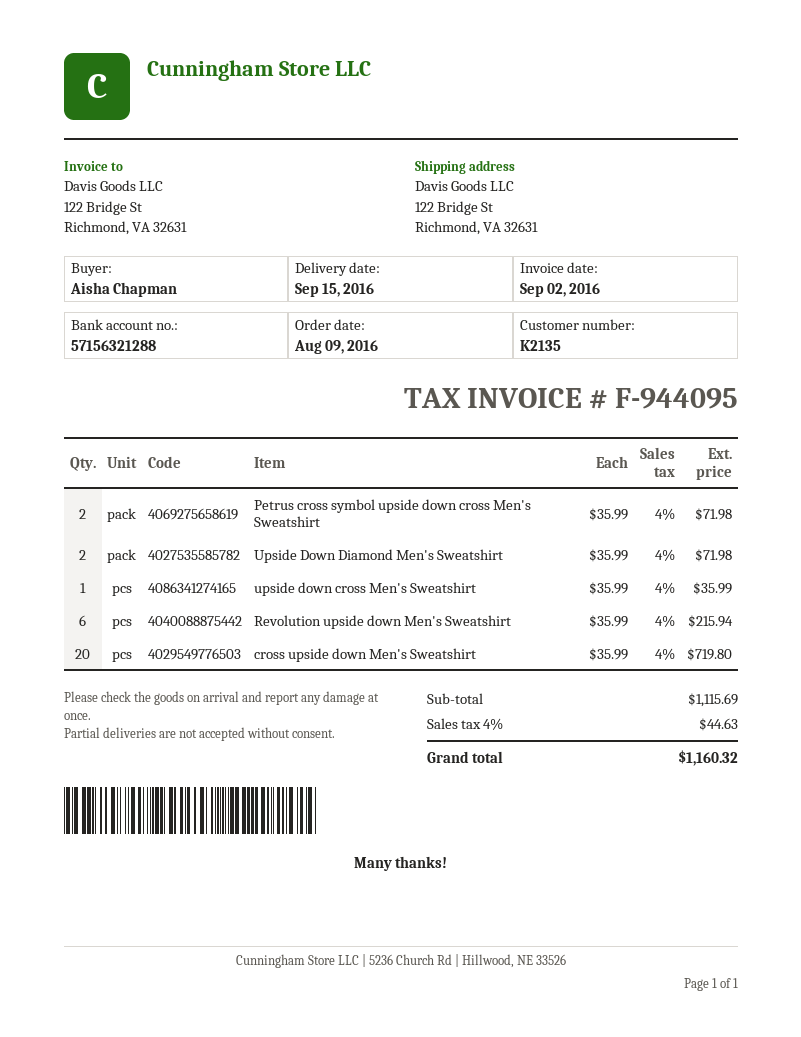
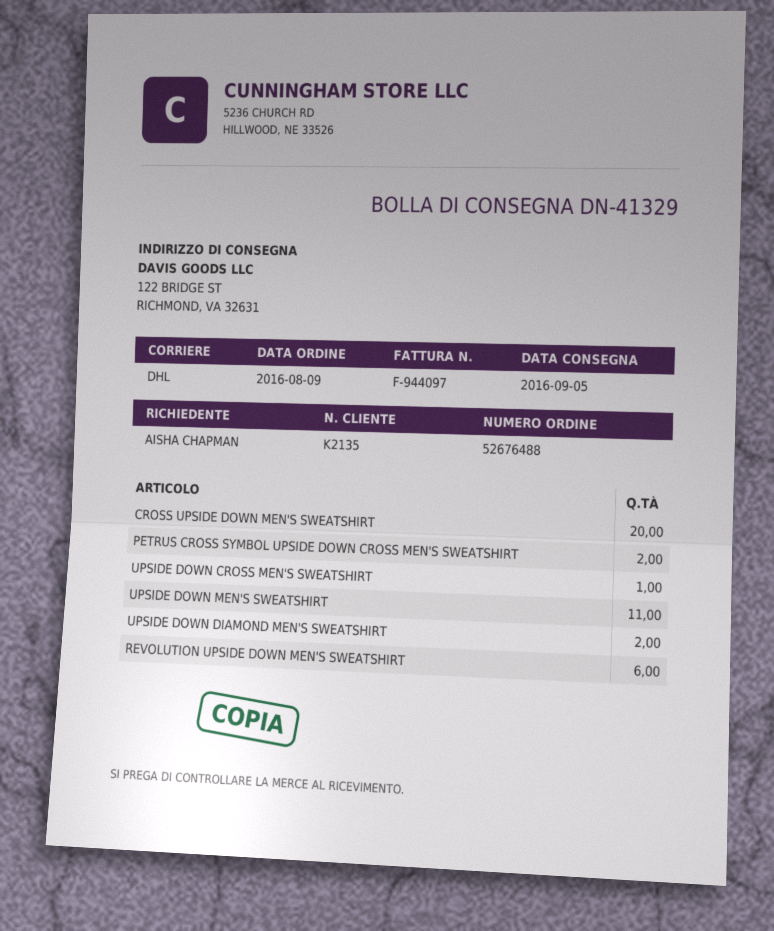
delivery date: 2016-09-15 -> 2016-09-05
invoice number: F-944095 -> F-944097
UPSIDE DOWN MEN'S SWEATSHIRT: none -> 11

